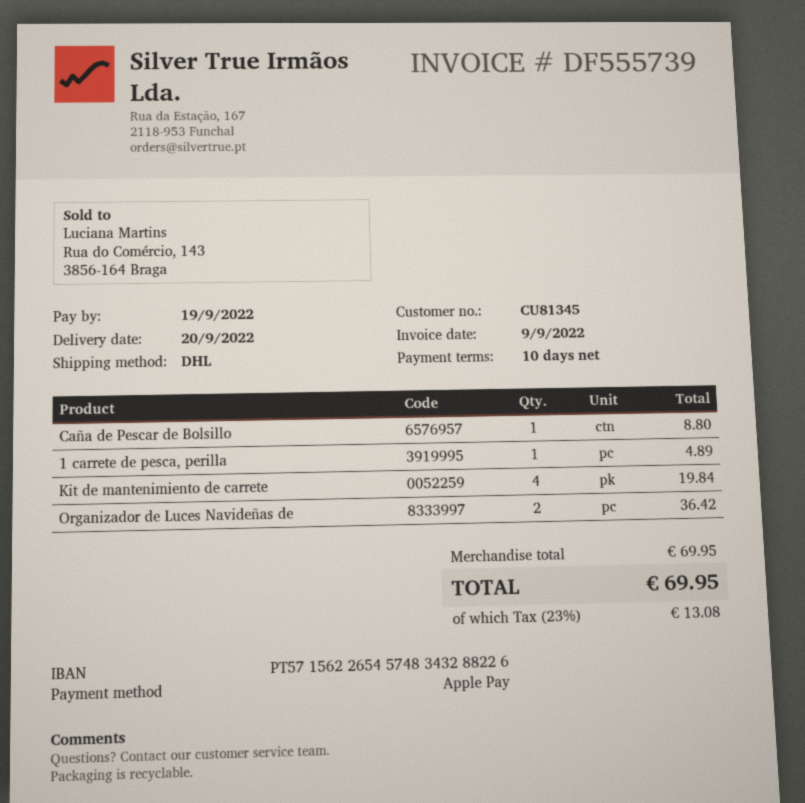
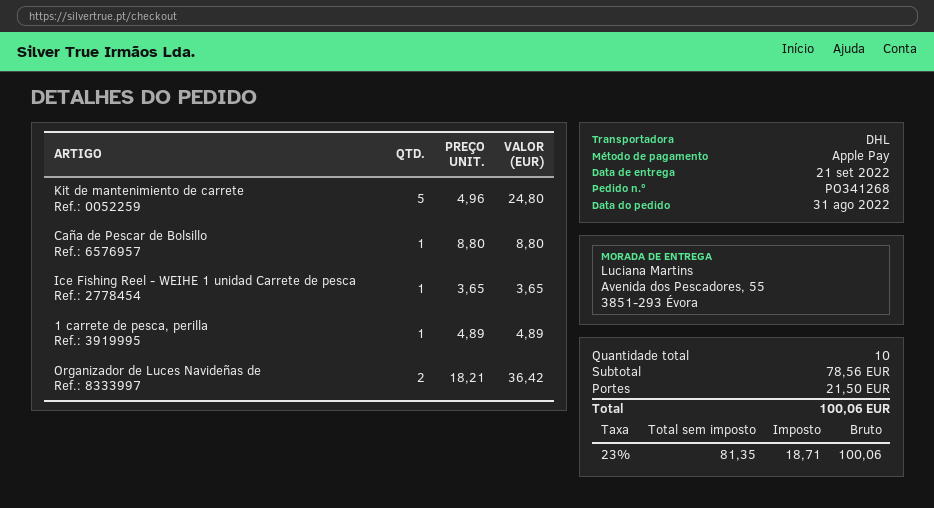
delivery date: 2022-09-20 -> 2022-09-21
Kit de mantenimiento de carrete: 4 for 19.84 -> 5 for 24.80
Ice Fishing Reel - WEIHE 1 unidad Carrete de pesca: none -> 1 for 3.65
subtotal: 69.95 -> 78.56
shipping: none -> 21.50
tax: 23% = 13.08 -> 23% = 18.71
total: 69.95 -> 100.06

